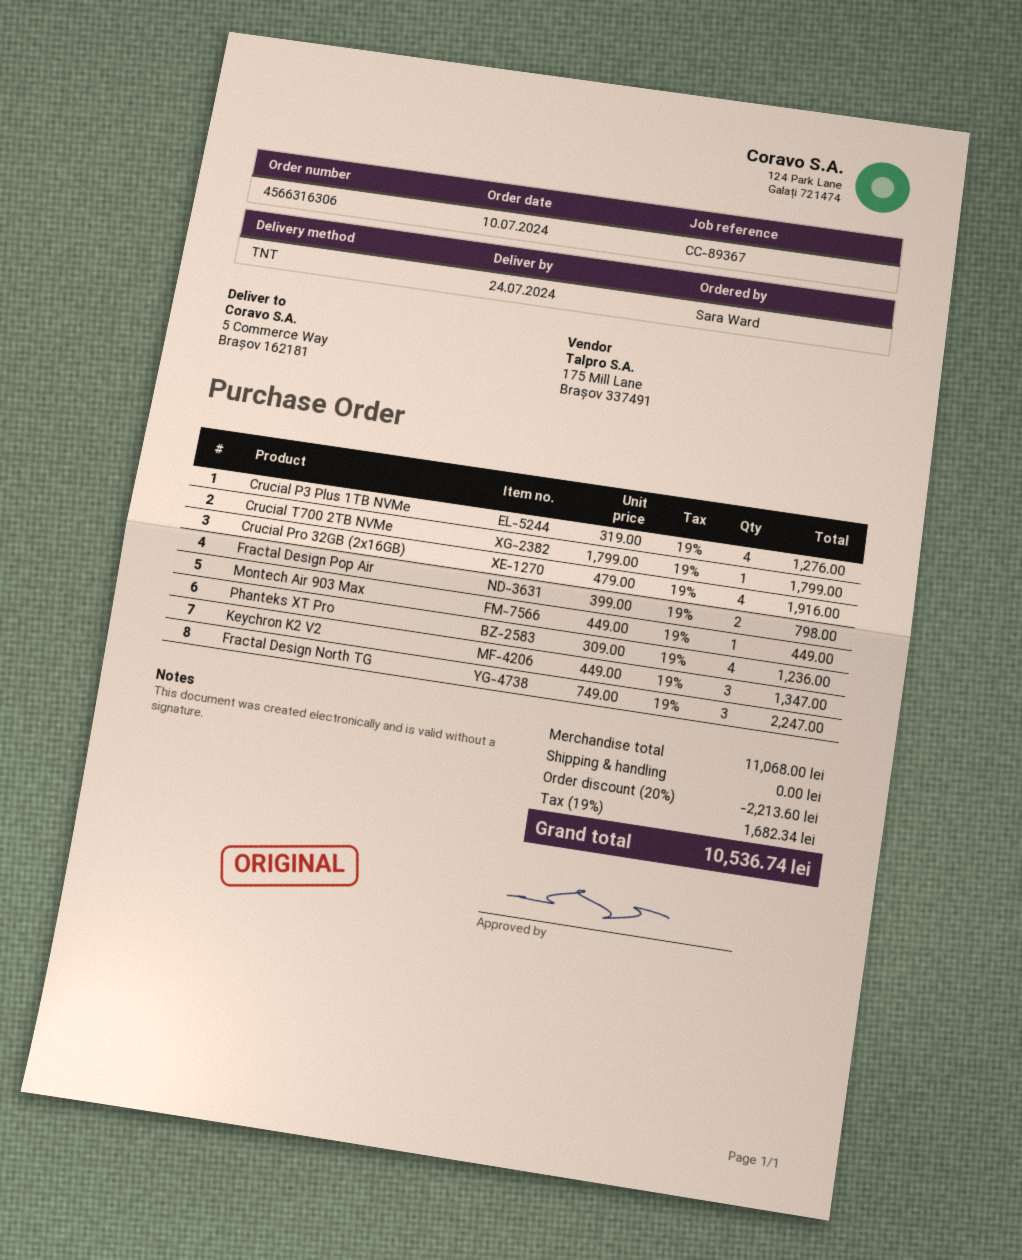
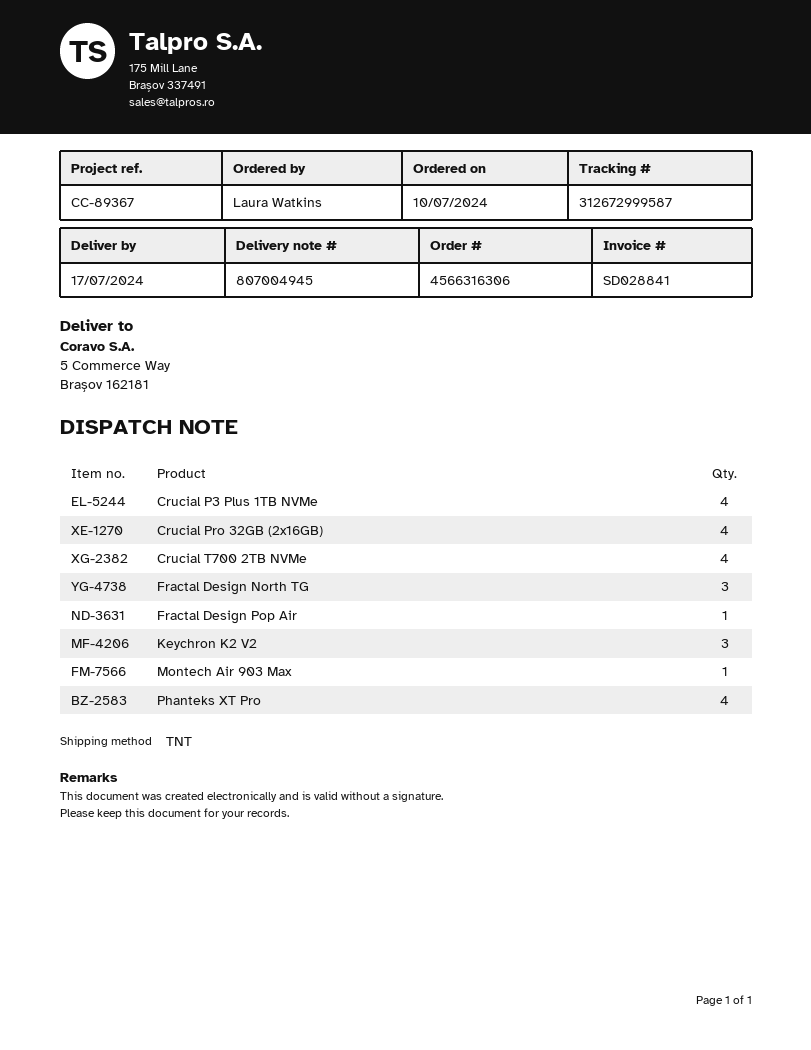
delivery date: 2024-07-24 -> 2024-07-17
ordered by: Sara Ward -> Laura Watkins
Crucial T700 2TB NVMe: 1 -> 4
Fractal Design Pop Air: 2 -> 1

